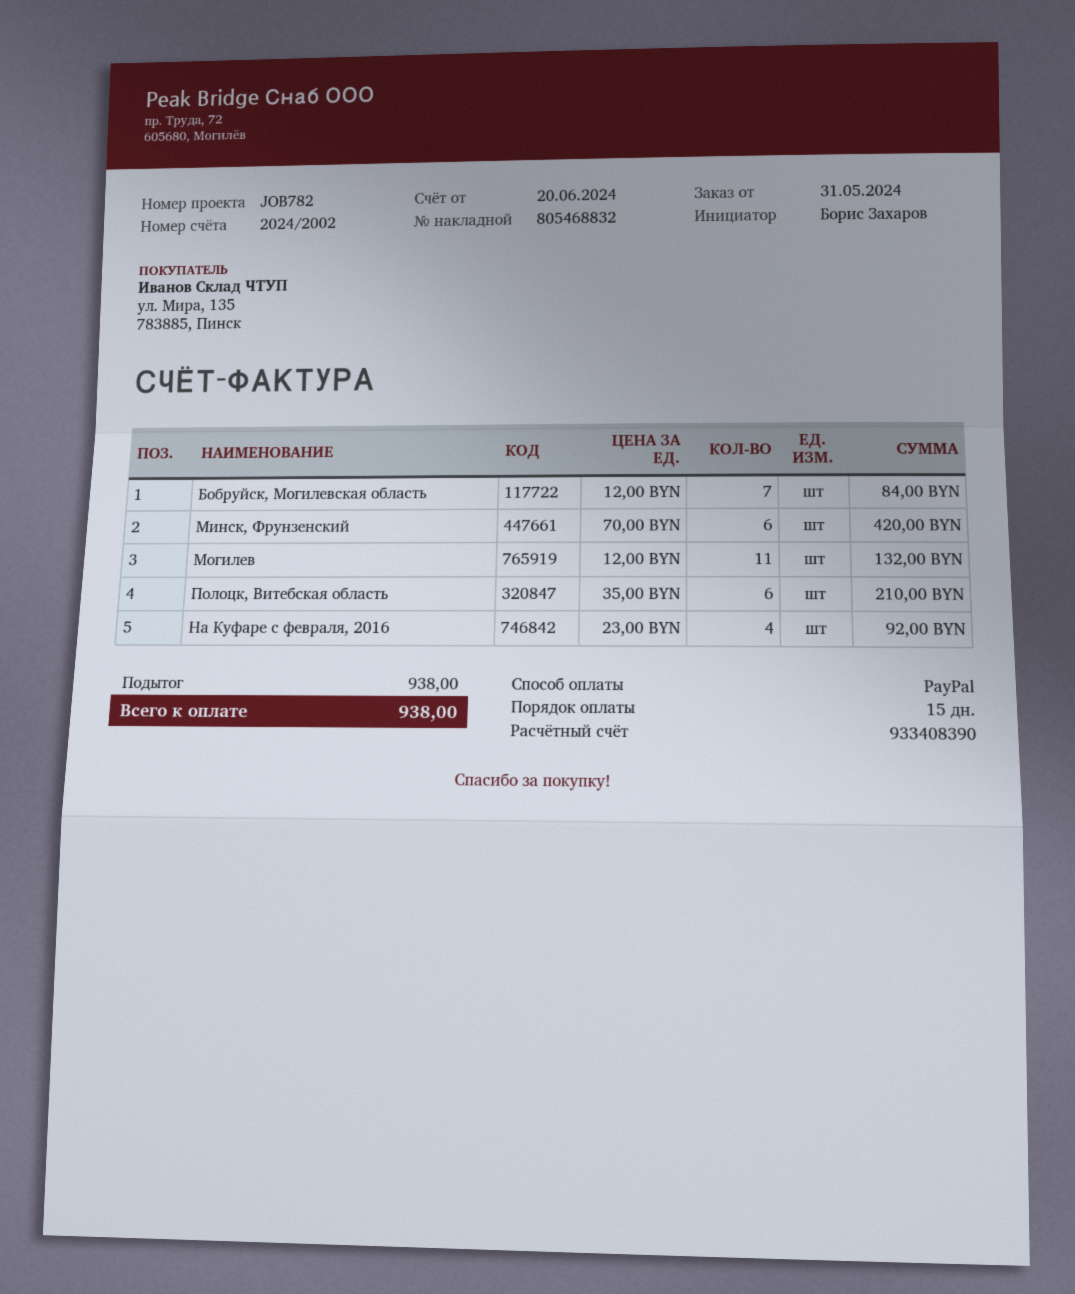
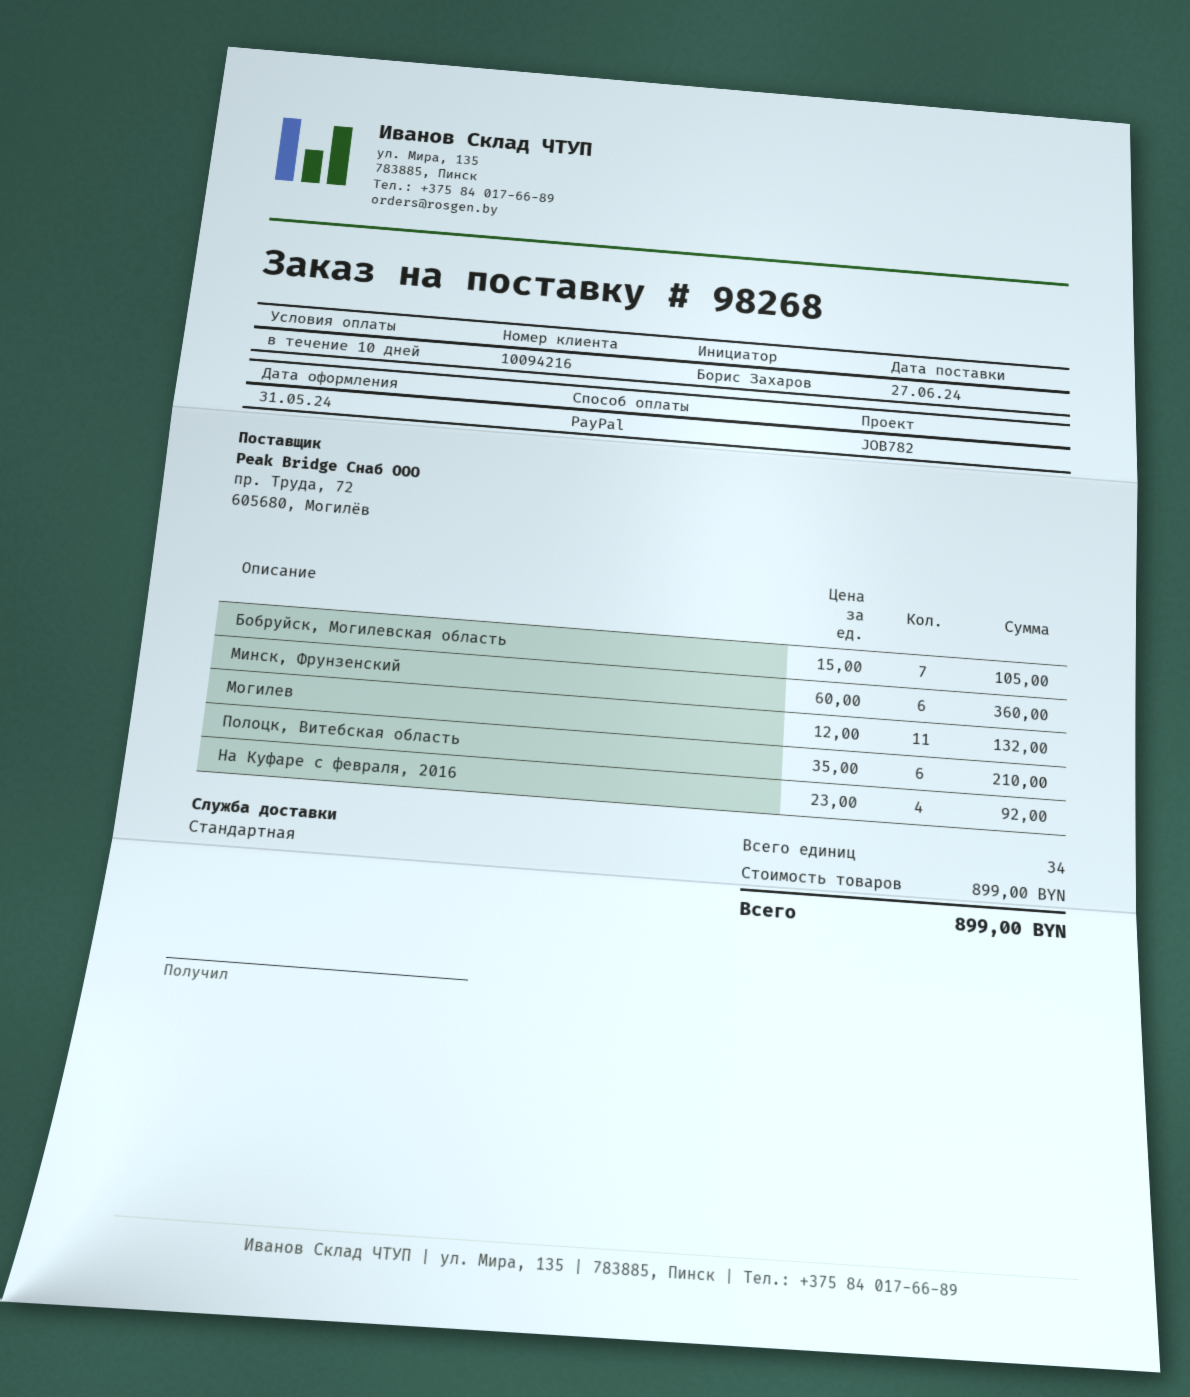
payment terms: 15 days -> 10 days
Бобруйск, Могилевская область: 7 x 12.00 = 84.00 -> 7 x 15.00 = 105.00
Минск, Фрунзенский: 6 x 70.00 = 420.00 -> 6 x 60.00 = 360.00
subtotal: 938.00 -> 899.00
total: 938.00 -> 899.00

